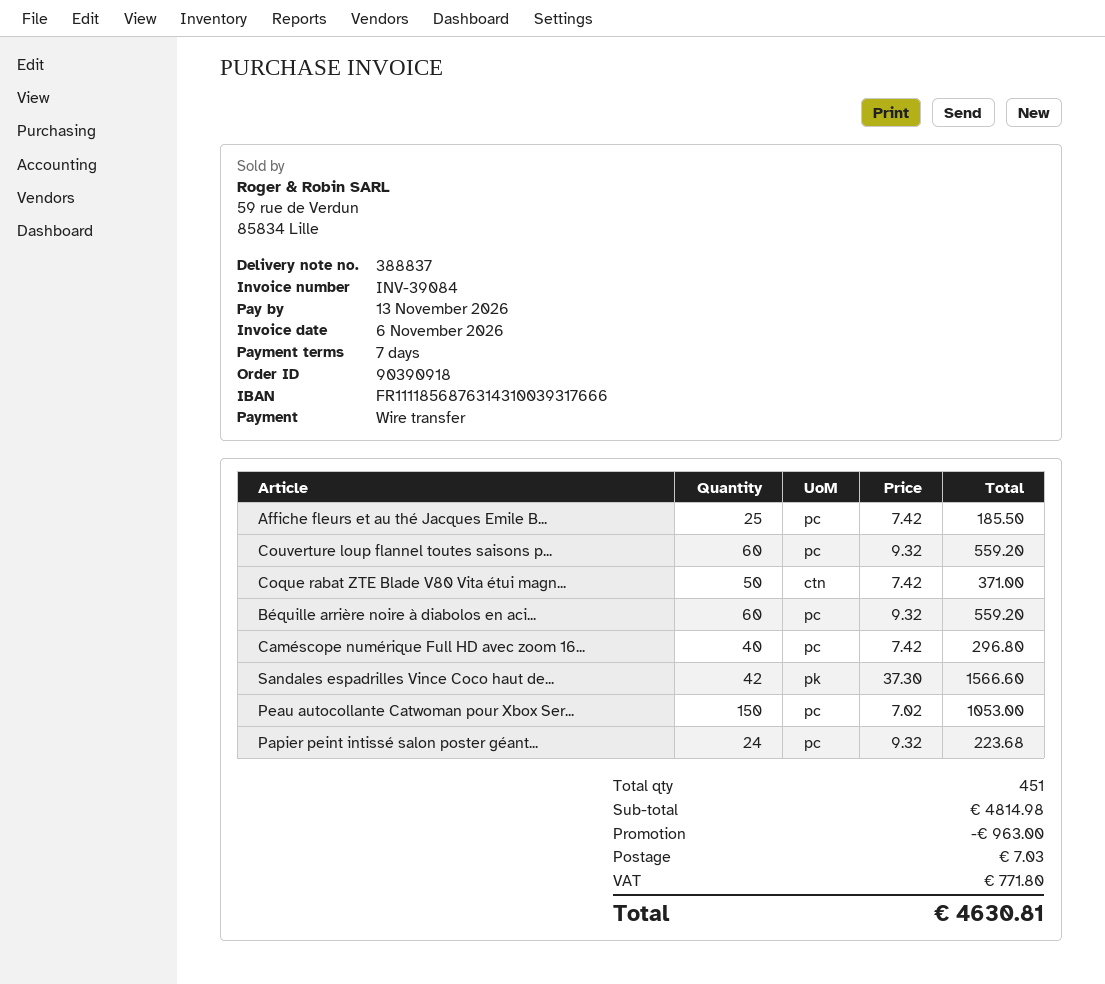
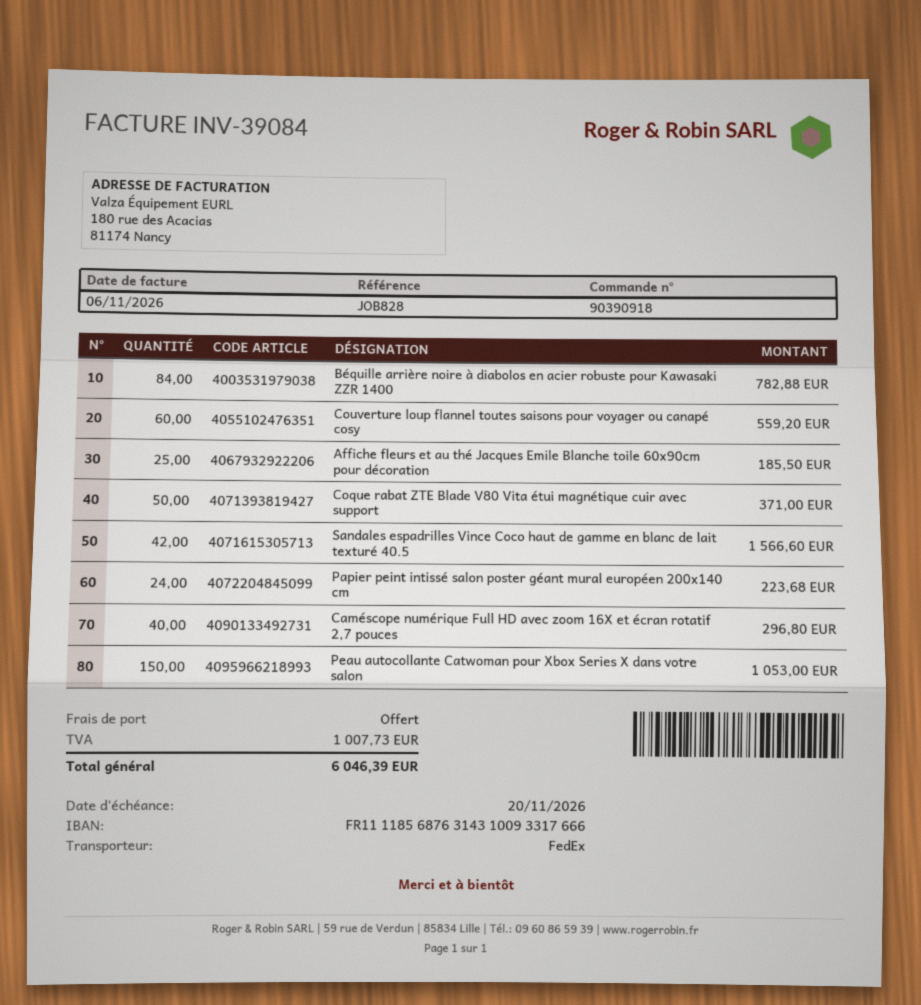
due date: 2026-11-13 -> 2026-11-20
bank account: FR1111856876314310039317666 -> FR1111856876314310093317666
Béquille arrière noire à diabolos en aci...: 60 for 559.20 -> 84 for 782.88
discount: 963.00 -> none
shipping: 7.03 -> 0.00
tax: 771.80 -> 1007.73
total: 4630.81 -> 6046.39

